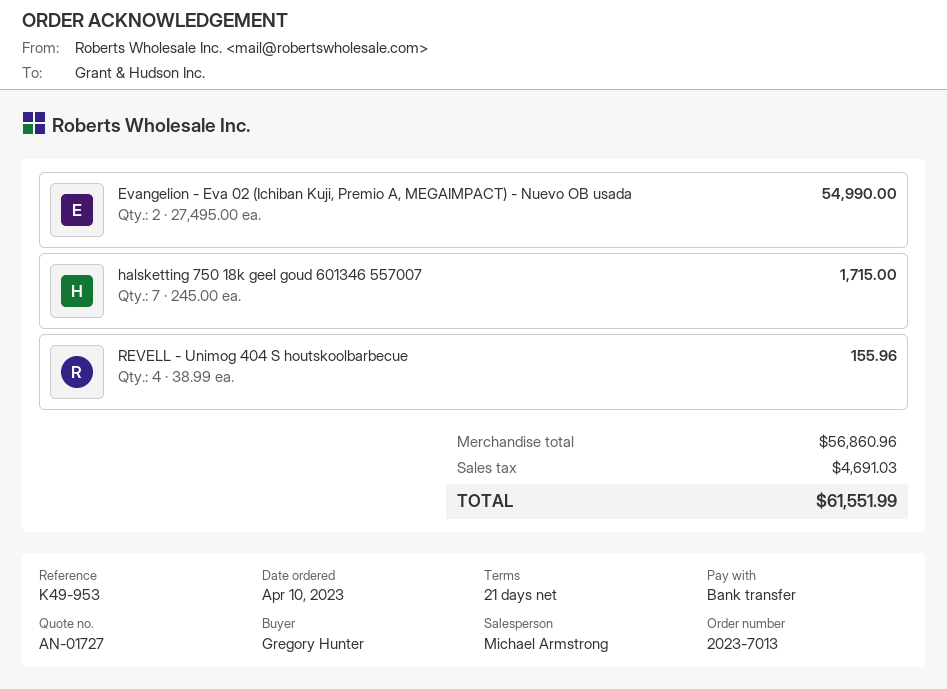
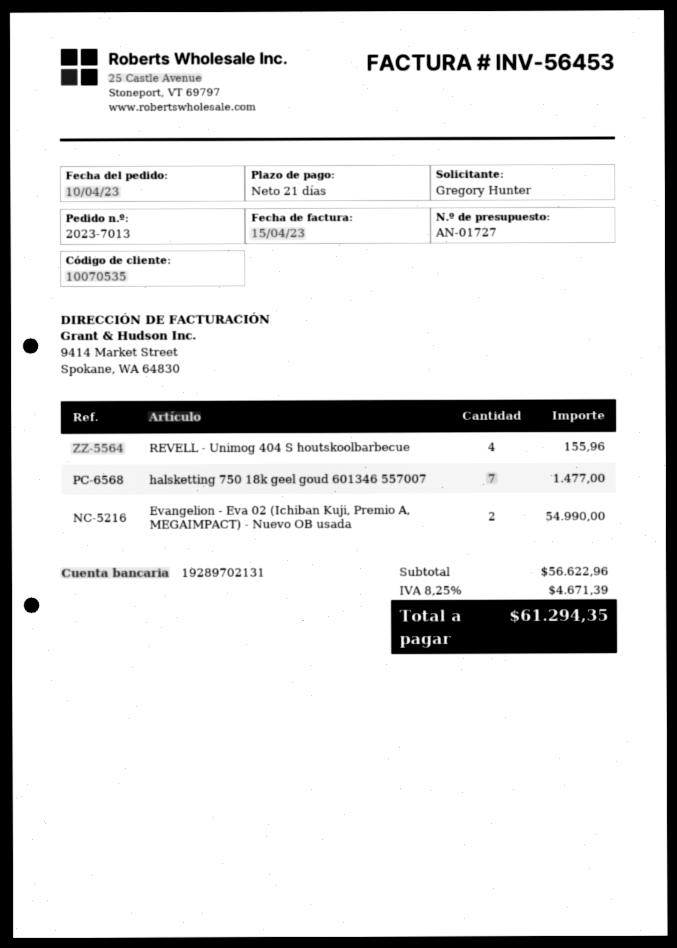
halsketting 750 18k geel goud 601346 557007: 7 for 1715.00 -> 7 for 1477.00
subtotal: 56860.96 -> 56622.96
tax: 4691.03 -> 4671.39
total: 61551.99 -> 61294.35

